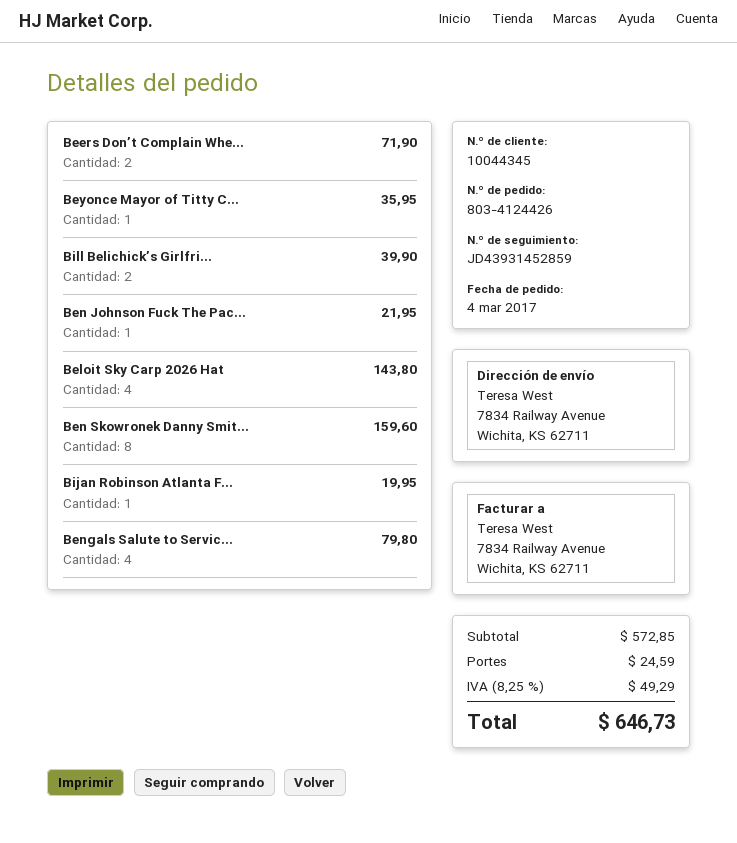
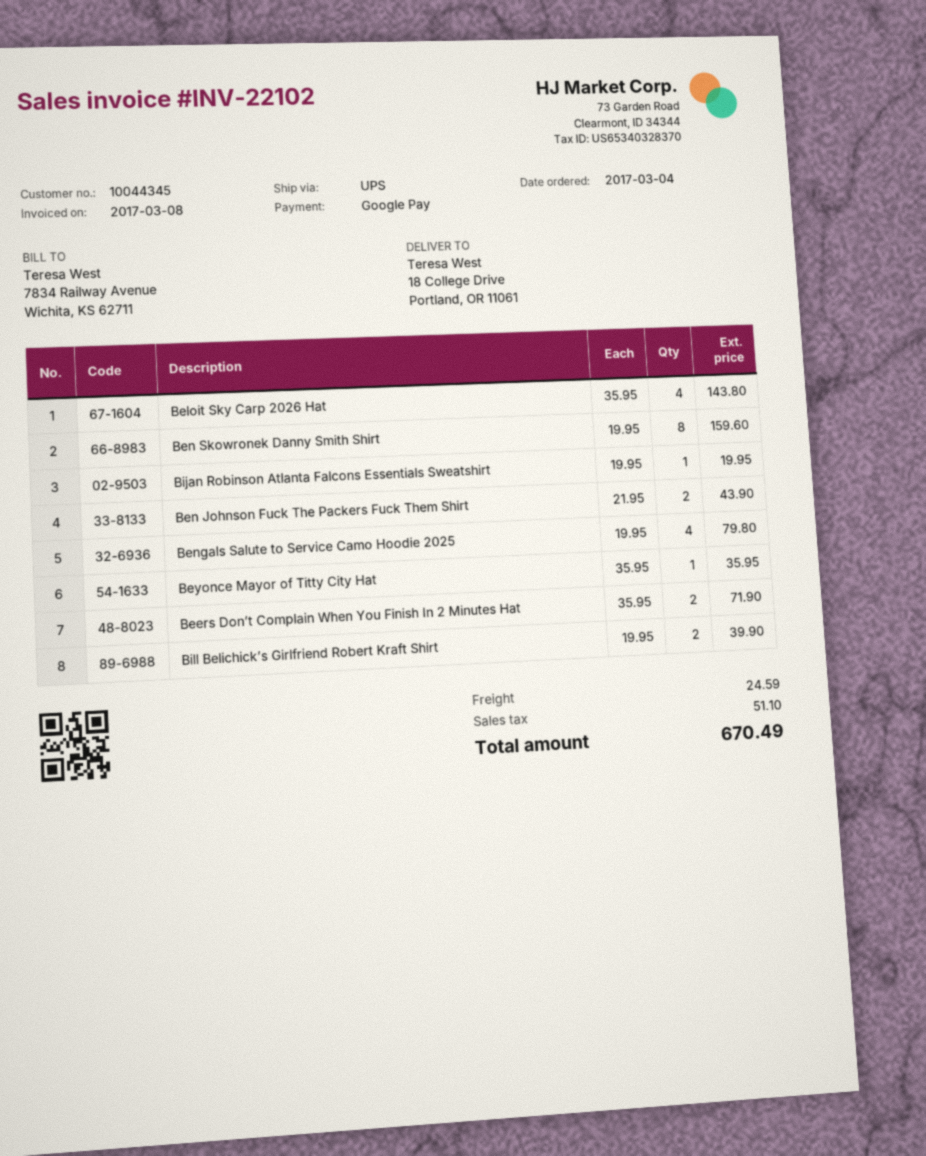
ship to: 7834 Railway Avenue, Wichita, KS 62711 -> 18 College Drive, Portland, OR 11061
Ben Johnson Fuck The Pac...: 1 for 21.95 -> 2 for 43.90
tax: 49.29 -> 51.10
total: 646.73 -> 670.49

